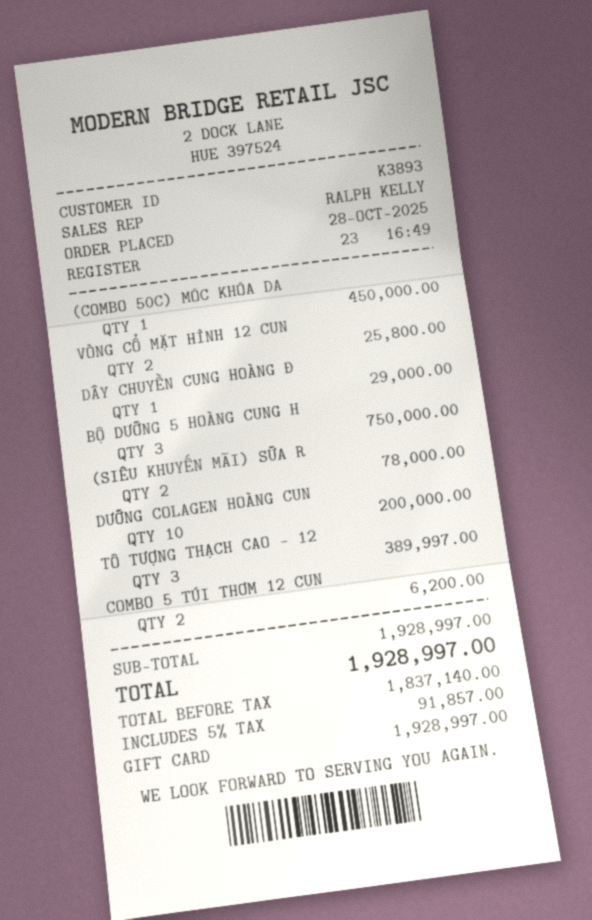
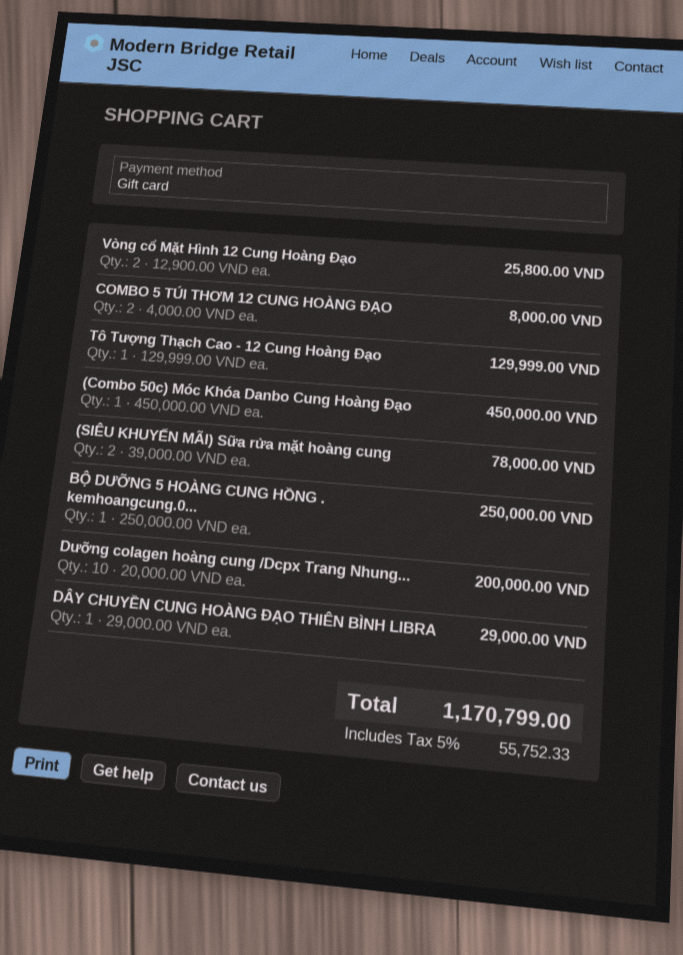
BỘ DƯỠNG 5 HOÀNG CUNG H: 3 for 750000.00 -> 1 for 250000.00
TÔ TƯỢNG THẠCH CAO - 12: 3 for 389997.00 -> 1 for 129999.00
COMBO 5 TÚI THƠM 12 CUN: 2 for 6200.00 -> 2 for 8000.00
tax: 5% = 91857.00 -> 5% = 55752.33
total: 1928997.00 -> 1170799.00

